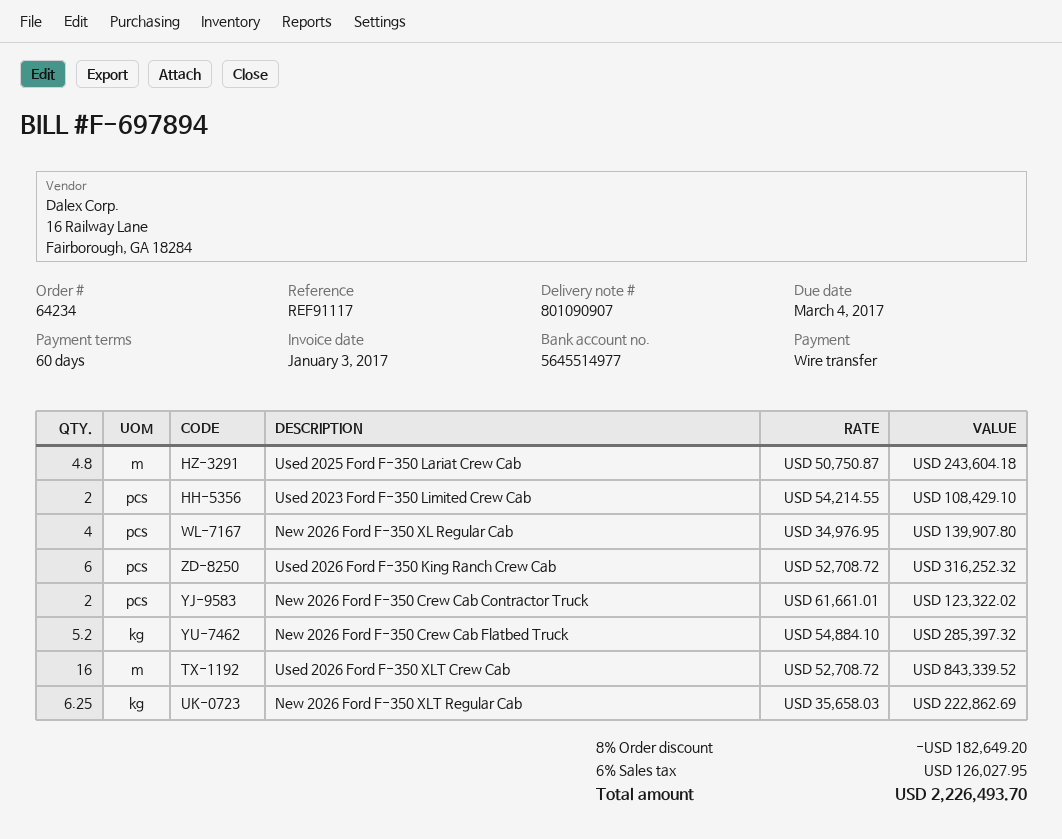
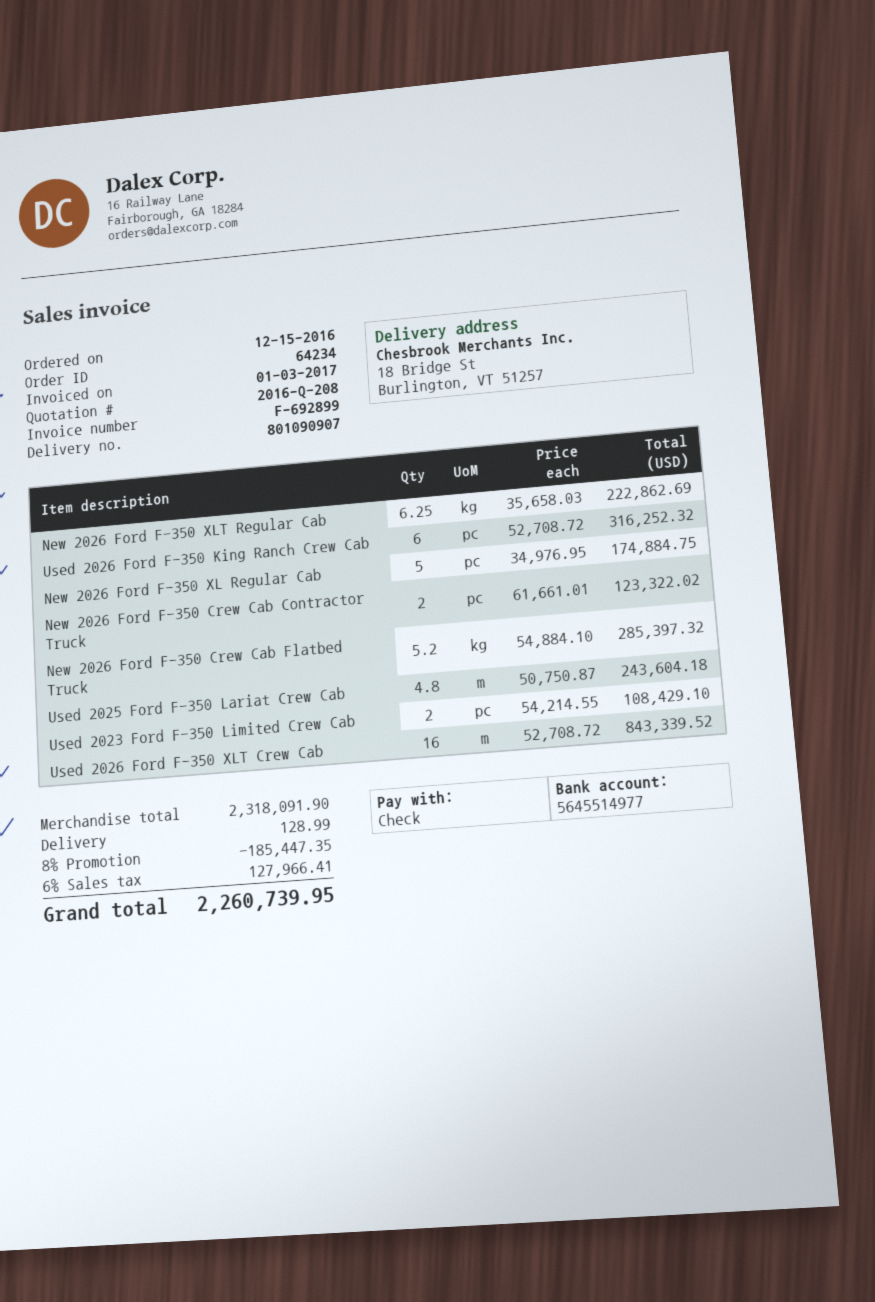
invoice number: F-697894 -> F-692899
payment method: bank transfer -> cheque
New 2026 Ford F-350 XL Regular Cab: 4 x 34976.95 = 139907.80 -> 5 x 34976.95 = 174884.75
discount: 8% = 182649.20 -> 8% = 185447.35
shipping: none -> 128.99
tax: 6% = 126027.95 -> 6% = 127966.41
total: 2226493.70 -> 2260739.95

